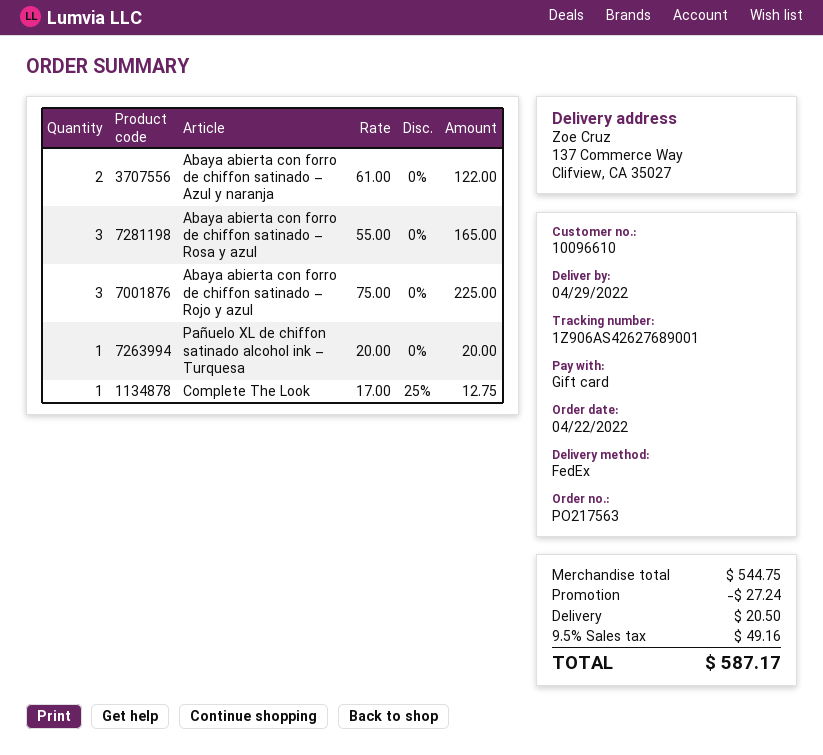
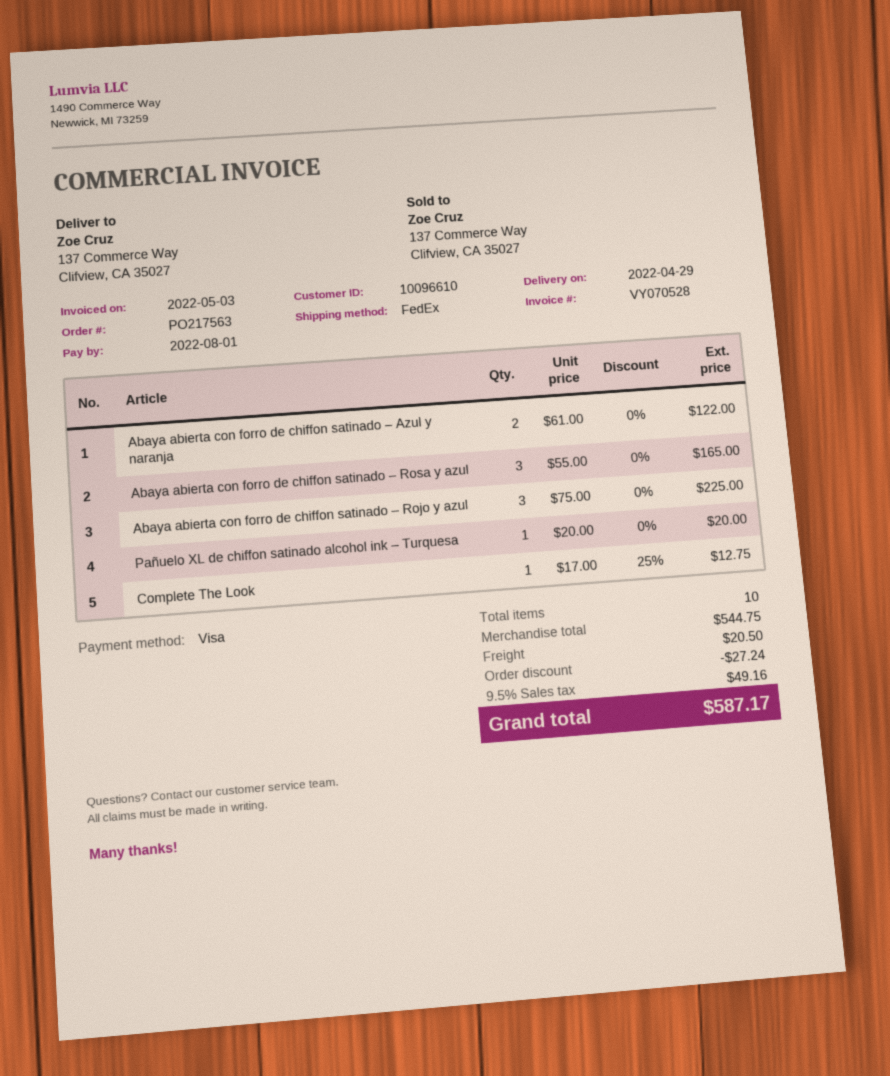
payment method: gift card -> Visa

